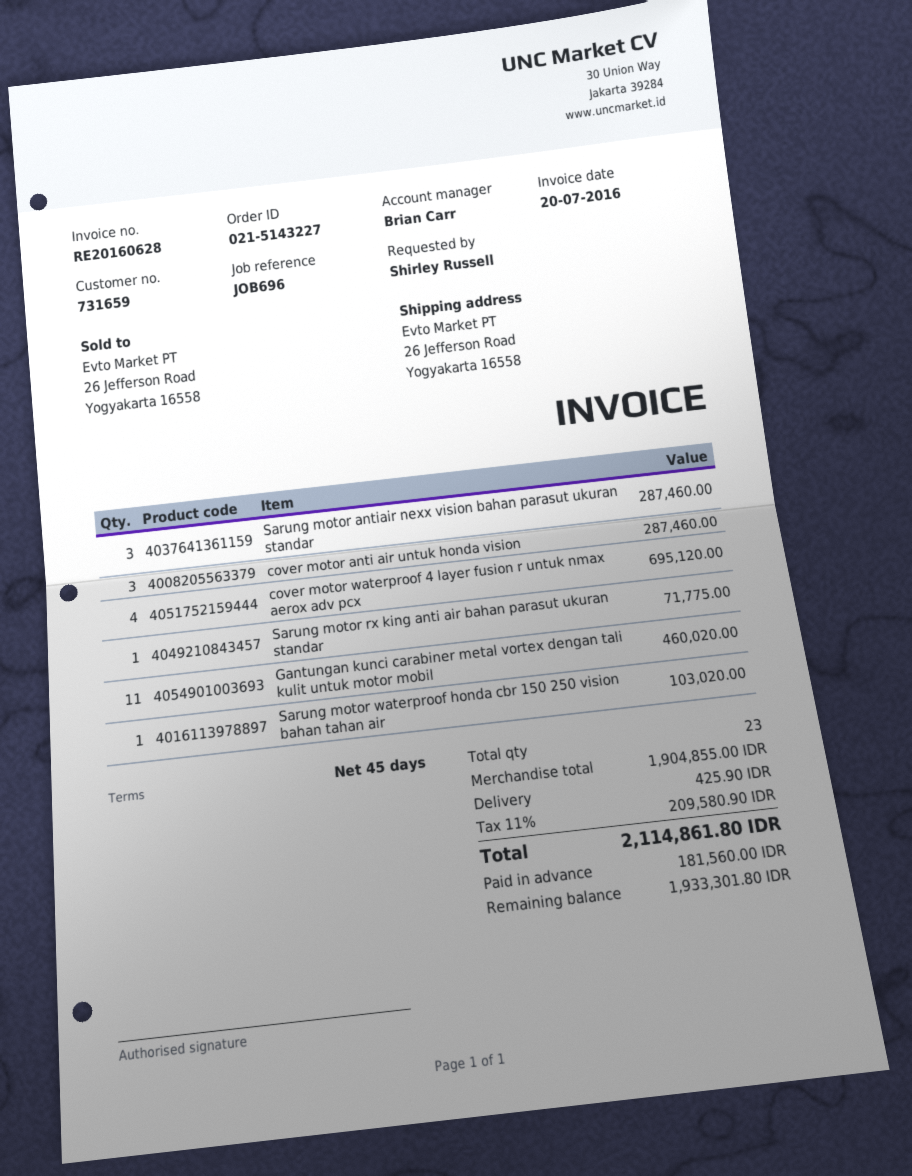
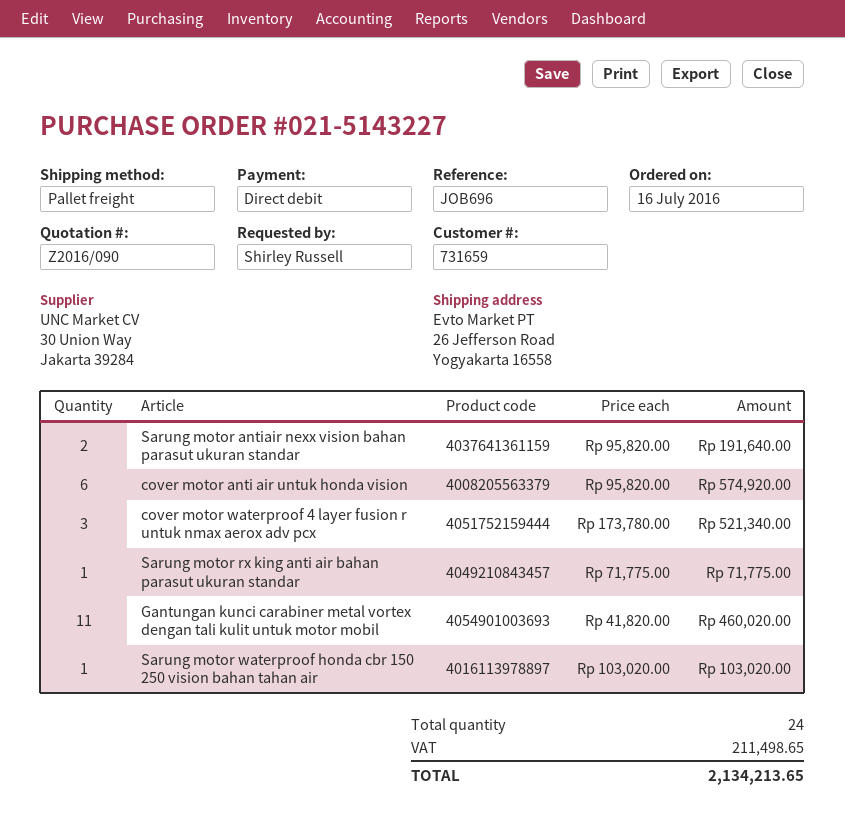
Sarung motor antiair nexx vision bahan parasut ukuran standar: 3 for 287460.00 -> 2 for 191640.00
cover motor anti air untuk honda vision: 3 for 287460.00 -> 6 for 574920.00
cover motor waterproof 4 layer fusion r untuk nmax aerox adv pcx: 4 for 695120.00 -> 3 for 521340.00
total quantity: 23 -> 24
shipping: 425.90 -> none
tax: 209580.90 -> 211498.65
total: 2114861.80 -> 2134213.65

